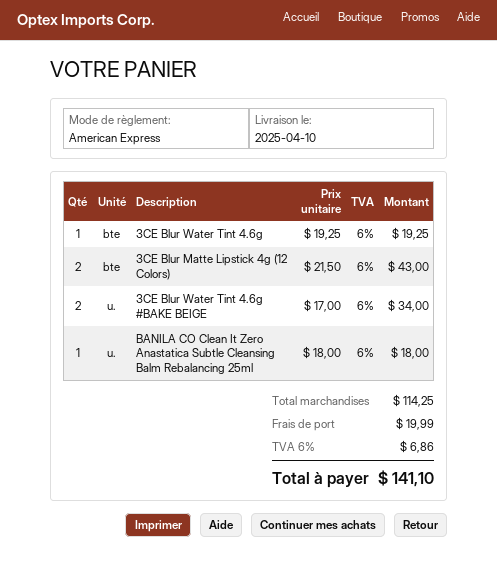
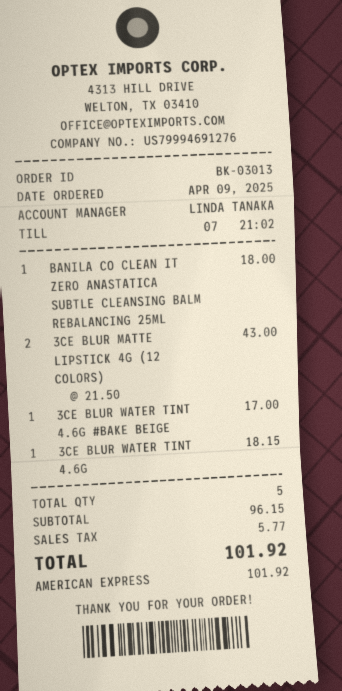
3CE Blur Water Tint 4.6g: 1 x 19.25 = 19.25 -> 1 x 18.15 = 18.15
3CE Blur Water Tint 4.6g #BAKE BEIGE: 2 x 17.00 = 34.00 -> 1 x 17.00 = 17.00
subtotal: 114.25 -> 96.15
shipping: 19.99 -> none
tax: 6.86 -> 5.77
total: 141.10 -> 101.92

